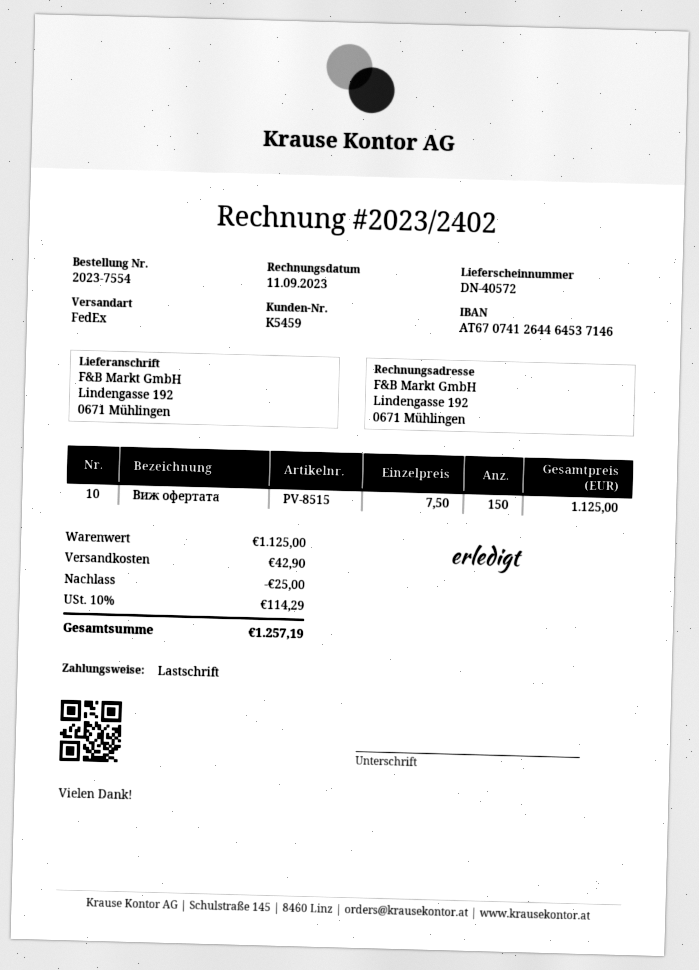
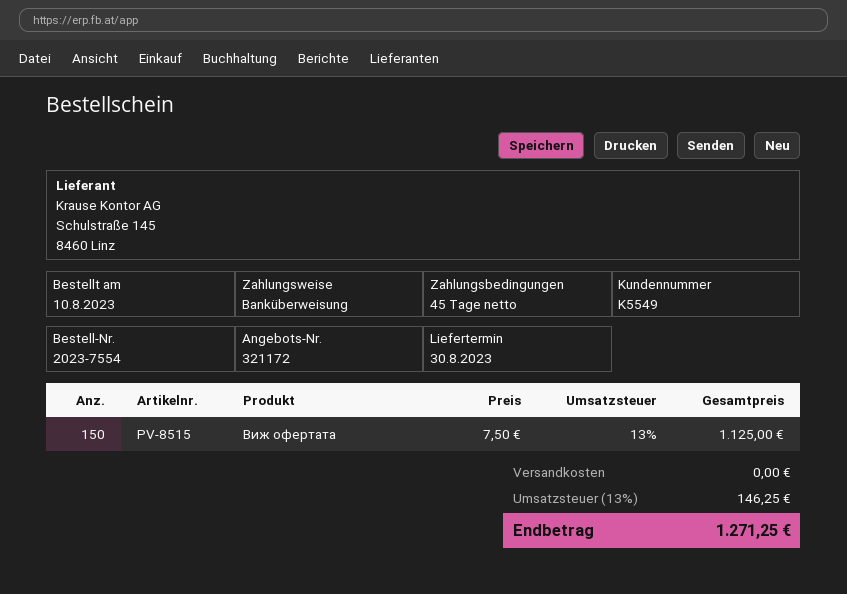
customer number: K5459 -> K5549
payment method: direct debit -> bank transfer
discount: 25.00 -> none
shipping: 42.90 -> 0.00
tax: 10% = 114.29 -> 13% = 146.25
total: 1257.19 -> 1271.25

